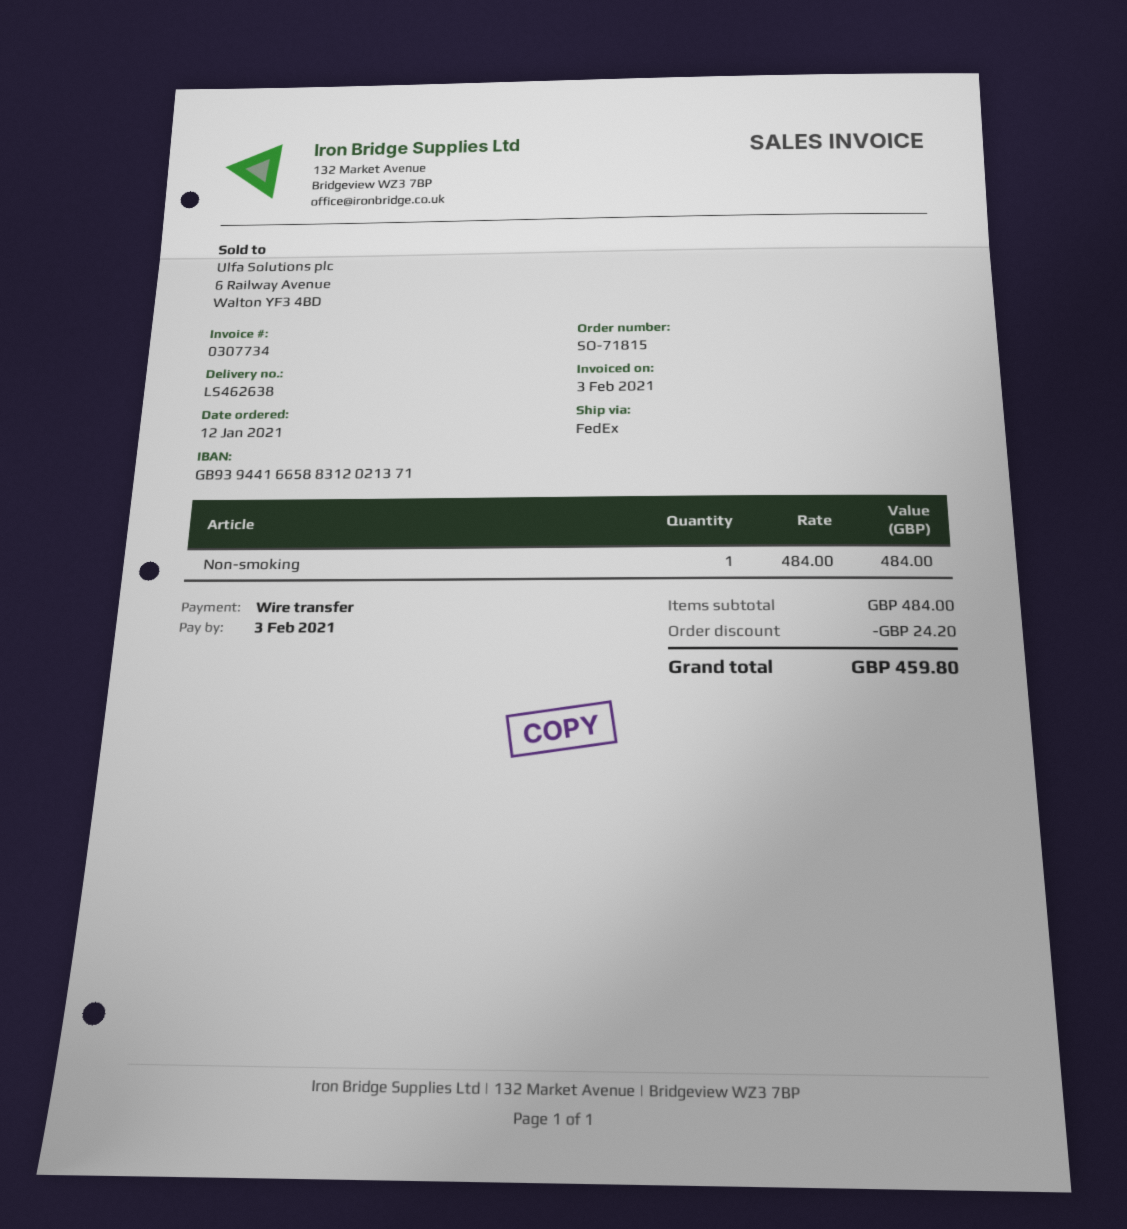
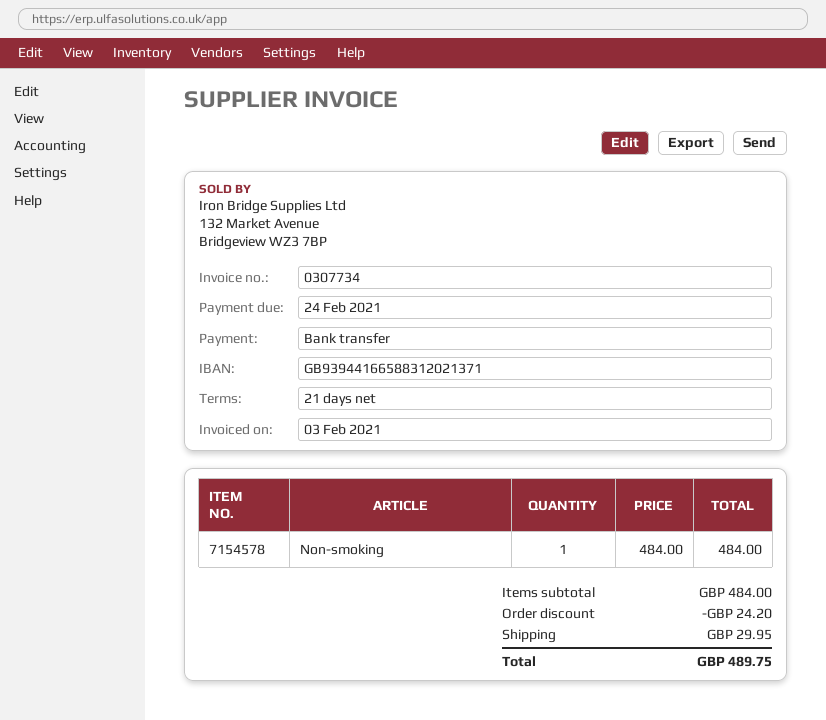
due date: 2021-02-03 -> 2021-02-24
shipping: none -> 29.95
total: 459.80 -> 489.75

